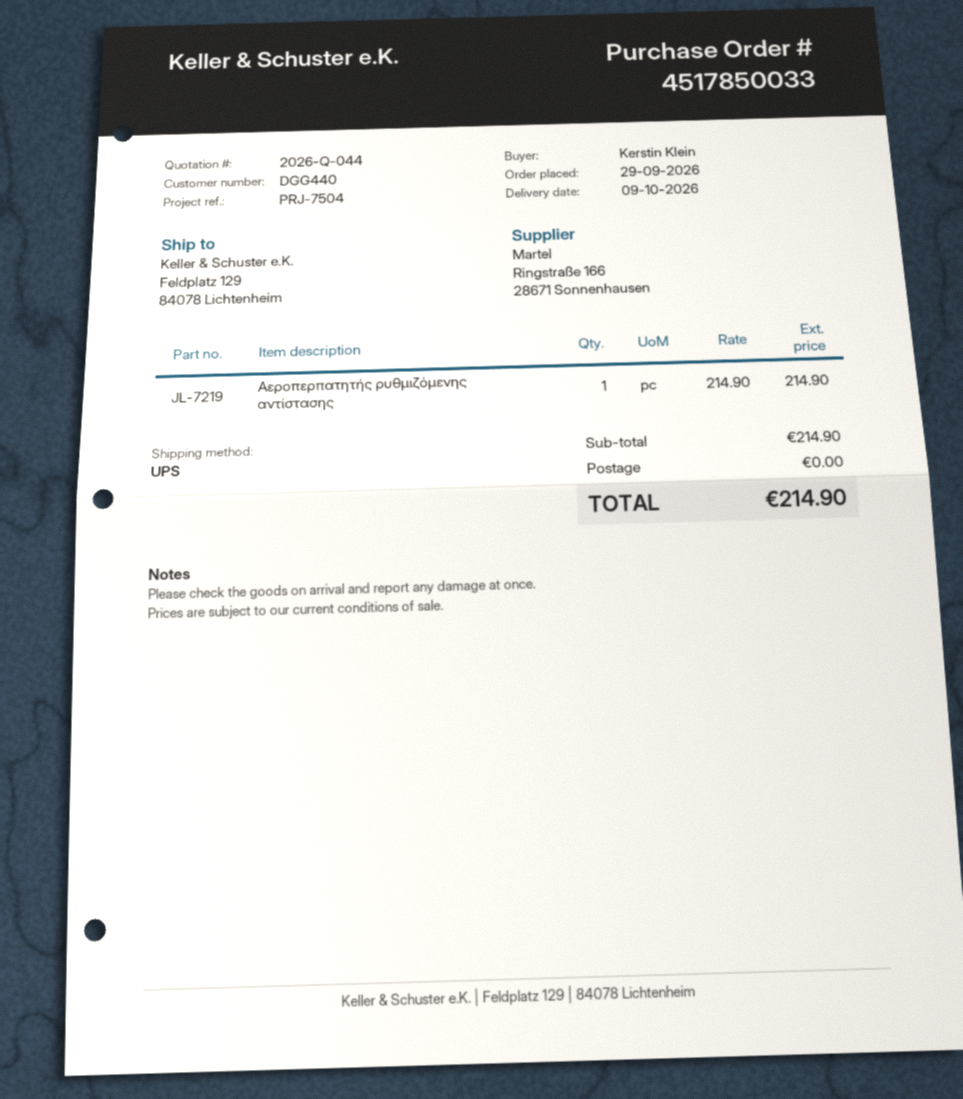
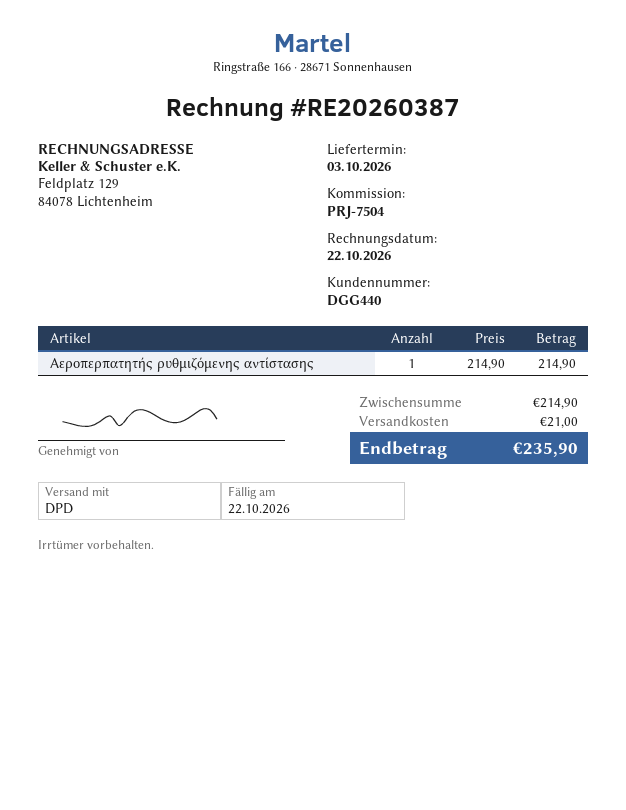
delivery date: 2026-10-09 -> 2026-10-03
shipping method: UPS -> DPD
shipping: 0.00 -> 21.00
total: 214.90 -> 235.90

